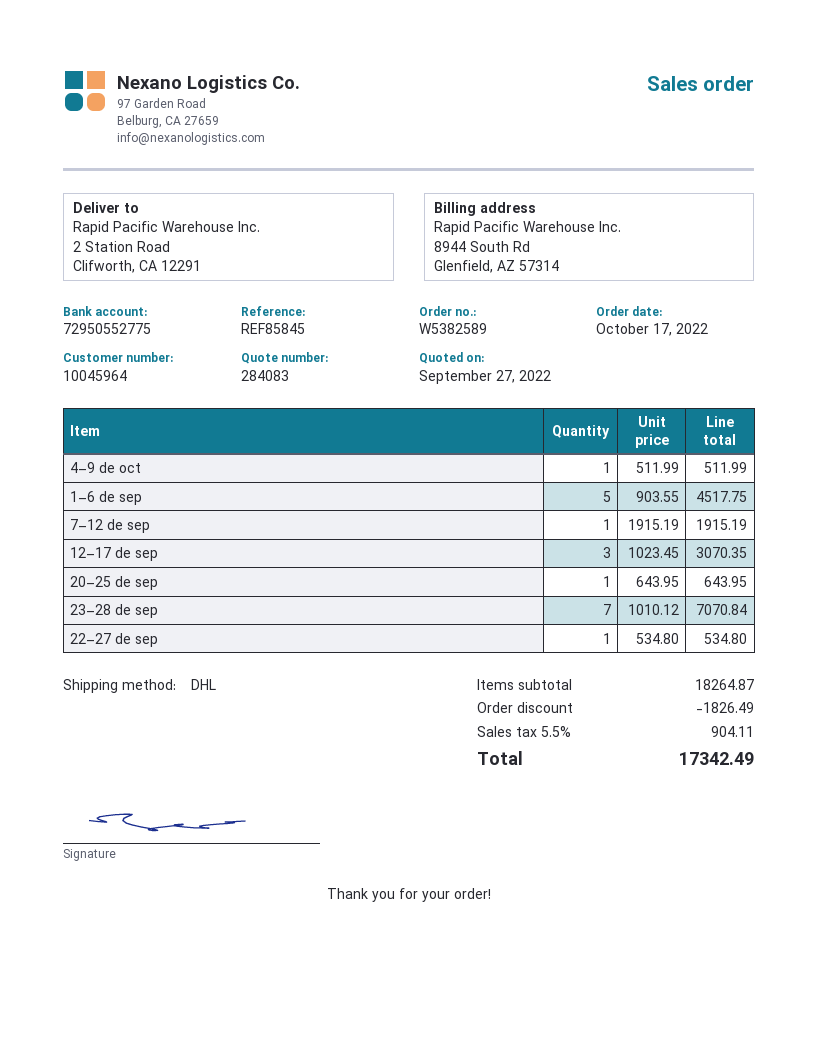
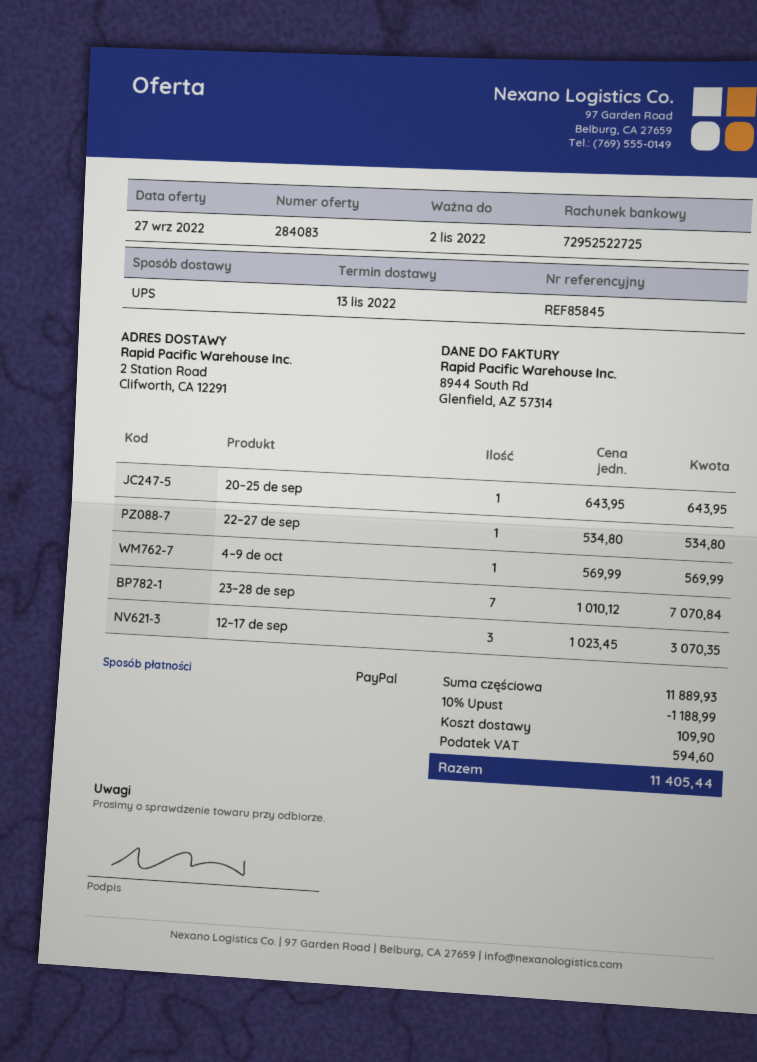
bank account: 72950552775 -> 72952522725
shipping method: DHL -> UPS
4–9 de oct: 1 x 511.99 = 511.99 -> 1 x 569.99 = 569.99
1–6 de sep: 5 x 903.55 = 4517.75 -> none
7–12 de sep: 1 x 1915.19 = 1915.19 -> none
subtotal: 18264.87 -> 11889.93
discount: 1826.49 -> 1188.99
shipping: none -> 109.90
tax: 904.11 -> 594.60
total: 17342.49 -> 11405.44

